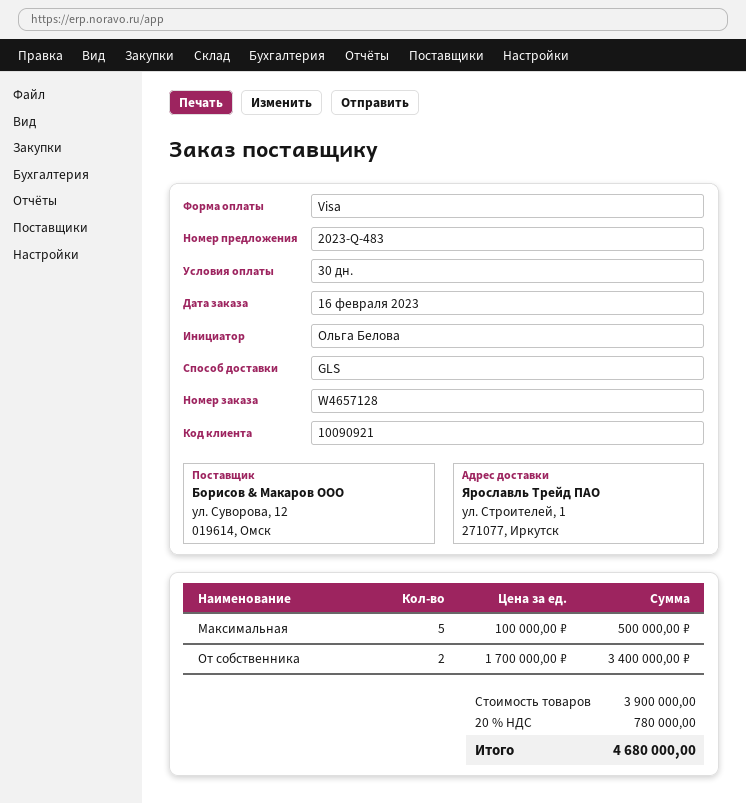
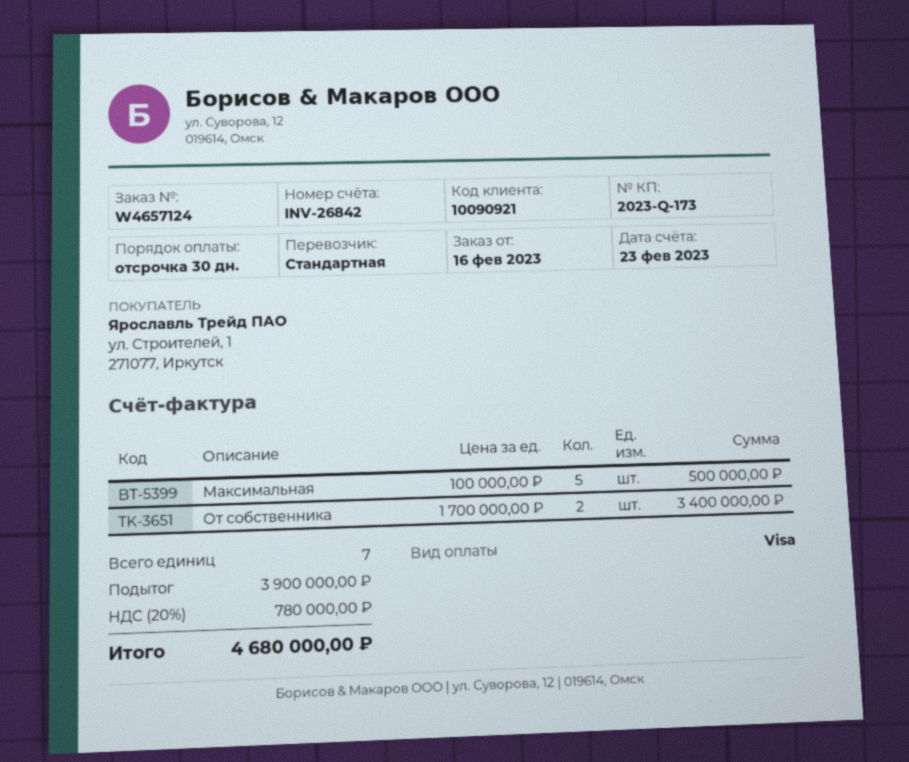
quote number: 2023-Q-483 -> 2023-Q-173
order number: W4657128 -> W4657124
shipping method: GLS -> standard

